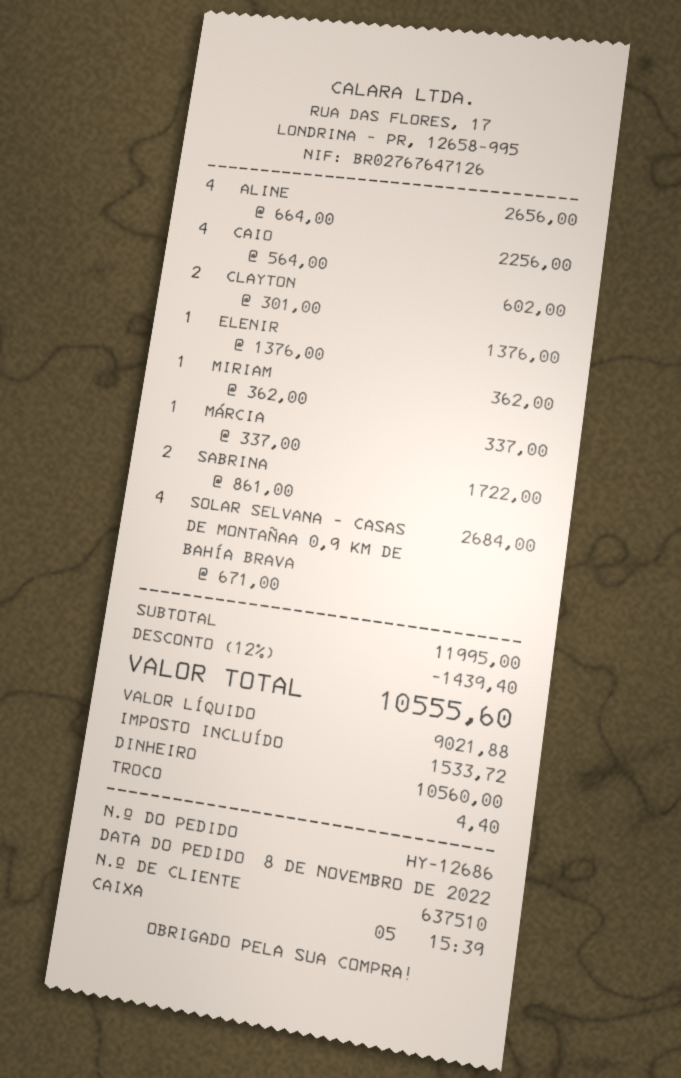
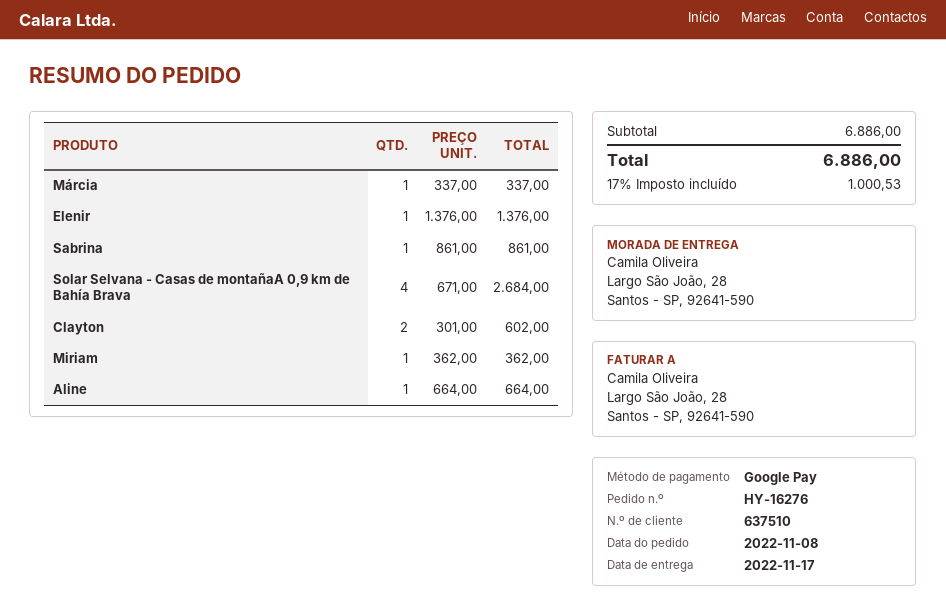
order number: HY-12686 -> HY-16276
payment method: cash -> Google Pay
ALINE: 4 x 664.00 = 2656.00 -> 1 x 664.00 = 664.00
CAIO: 4 x 564.00 = 2256.00 -> none
SABRINA: 2 x 861.00 = 1722.00 -> 1 x 861.00 = 861.00
subtotal: 11995.00 -> 6886.00
discount: 12% = 1439.40 -> none
tax: 1533.72 -> 1000.53
total: 10555.60 -> 6886.00

